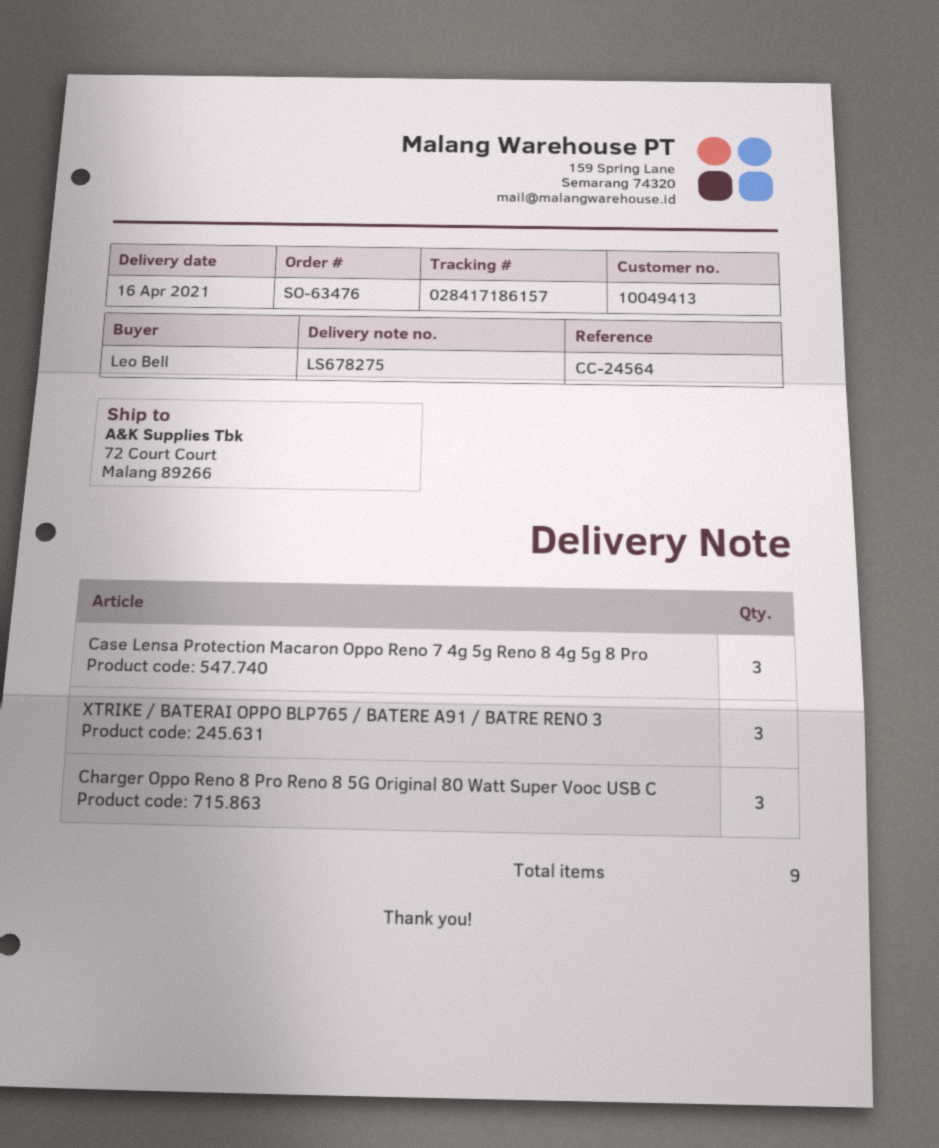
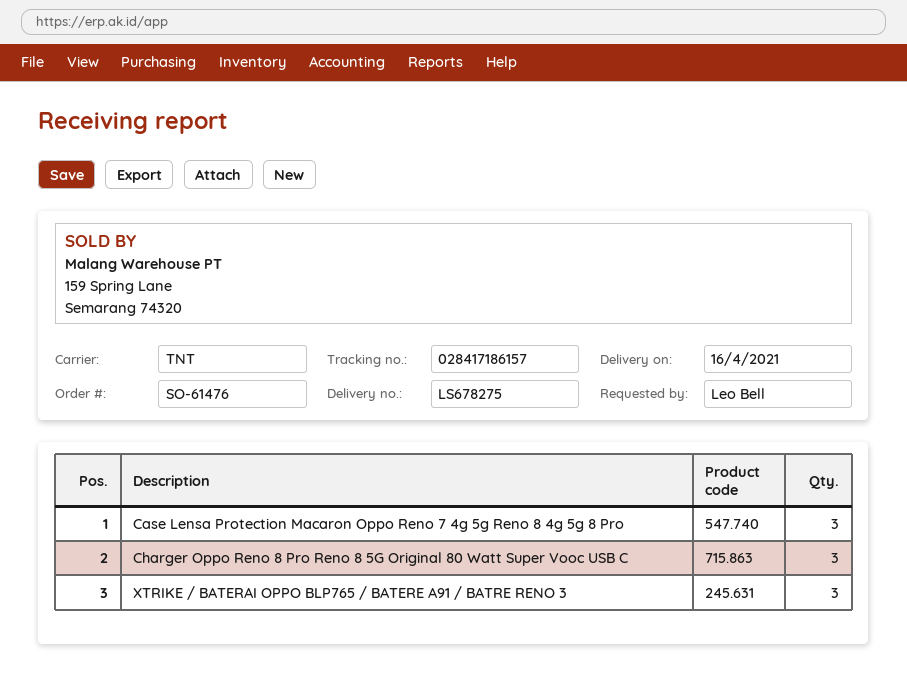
order number: SO-63476 -> SO-61476

